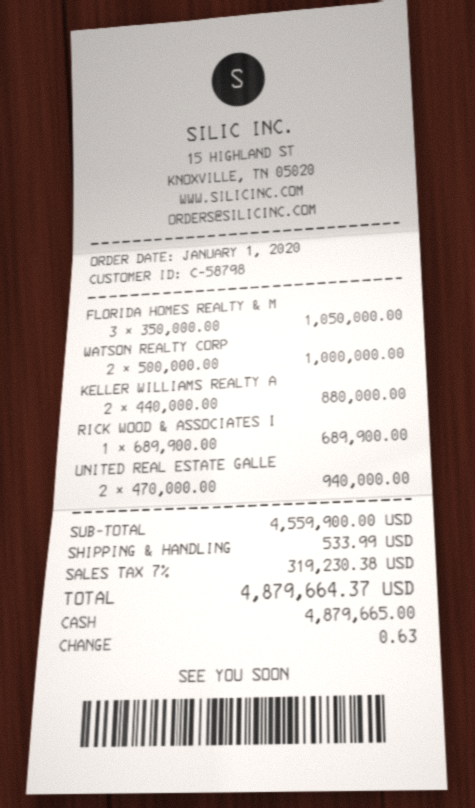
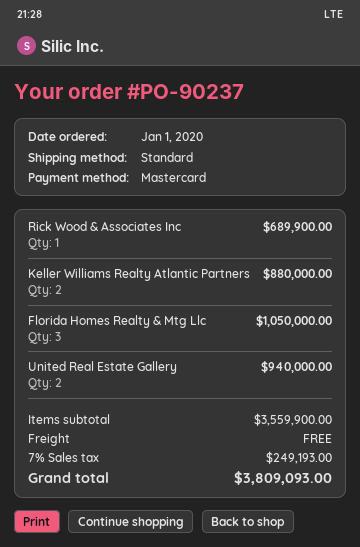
payment method: cash -> Mastercard
WATSON REALTY CORP: 2 for 1000000.00 -> none
subtotal: 4559900.00 -> 3559900.00
shipping: 533.99 -> 0.00
tax: 7% = 319230.38 -> 7% = 249193.00
total: 4879664.37 -> 3809093.00

